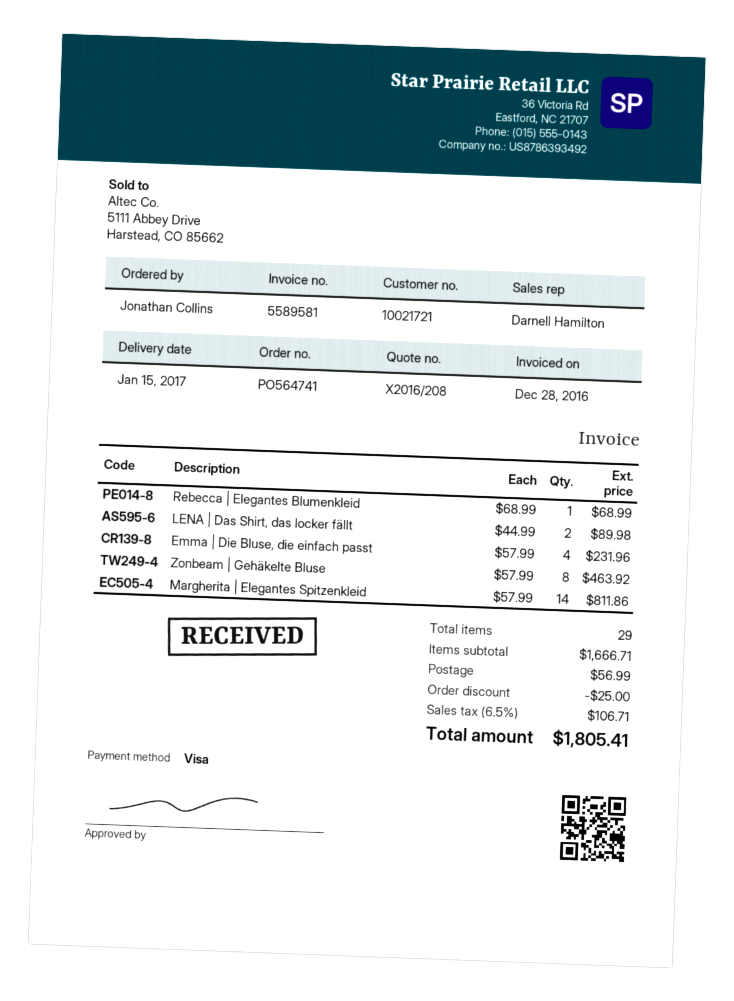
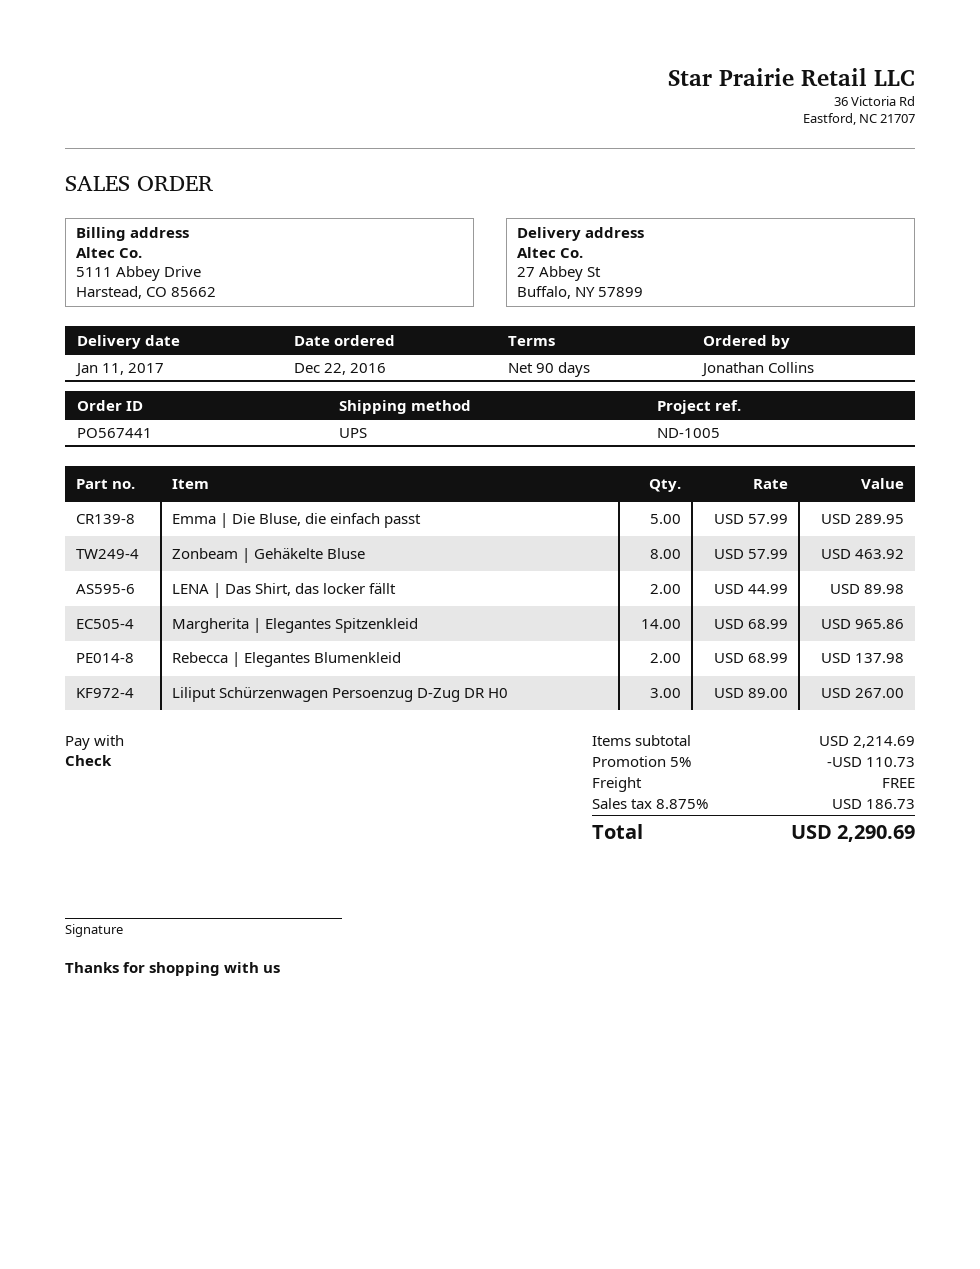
order number: PO564741 -> PO567441
delivery date: 2017-01-15 -> 2017-01-11
payment method: Visa -> cheque
Rebecca | Elegantes Blumenkleid: 1 x 68.99 = 68.99 -> 2 x 68.99 = 137.98
Emma | Die Bluse, die einfach passt: 4 x 57.99 = 231.96 -> 5 x 57.99 = 289.95
Margherita | Elegantes Spitzenkleid: 14 x 57.99 = 811.86 -> 14 x 68.99 = 965.86
Liliput Schürzenwagen Persoenzug D-Zug DR H0: none -> 3 x 89.00 = 267.00
subtotal: 1666.71 -> 2214.69
discount: 25.00 -> 110.73
shipping: 56.99 -> 0.00
tax: 6.5% = 106.71 -> 8.875% = 186.73
total: 1805.41 -> 2290.69

